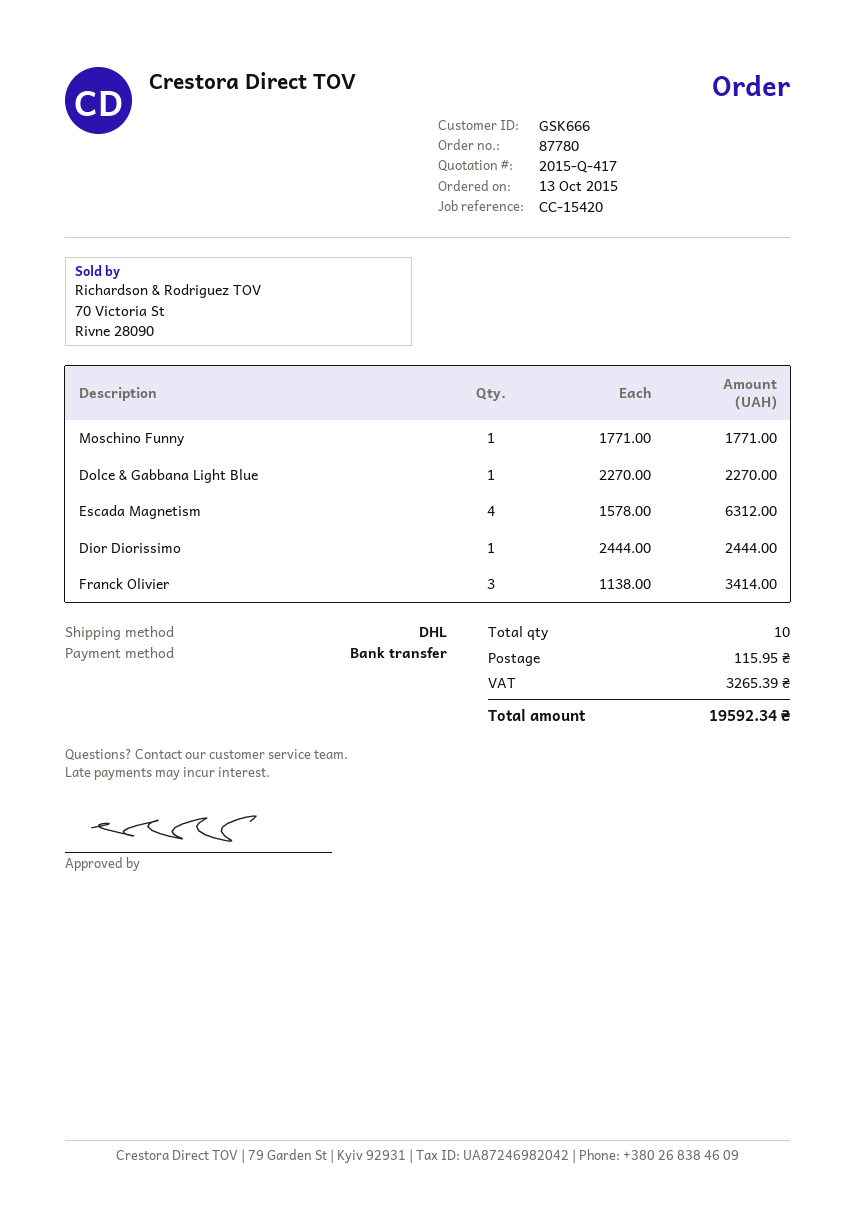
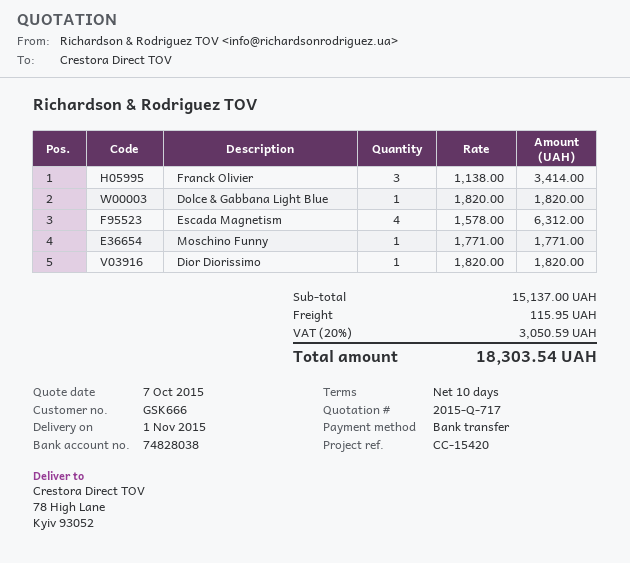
quote number: 2015-Q-417 -> 2015-Q-717
Dolce & Gabbana Light Blue: 1 x 2270.00 = 2270.00 -> 1 x 1820.00 = 1820.00
Dior Diorissimo: 1 x 2444.00 = 2444.00 -> 1 x 1820.00 = 1820.00
tax: 3265.39 -> 3050.59
total: 19592.34 -> 18303.54

